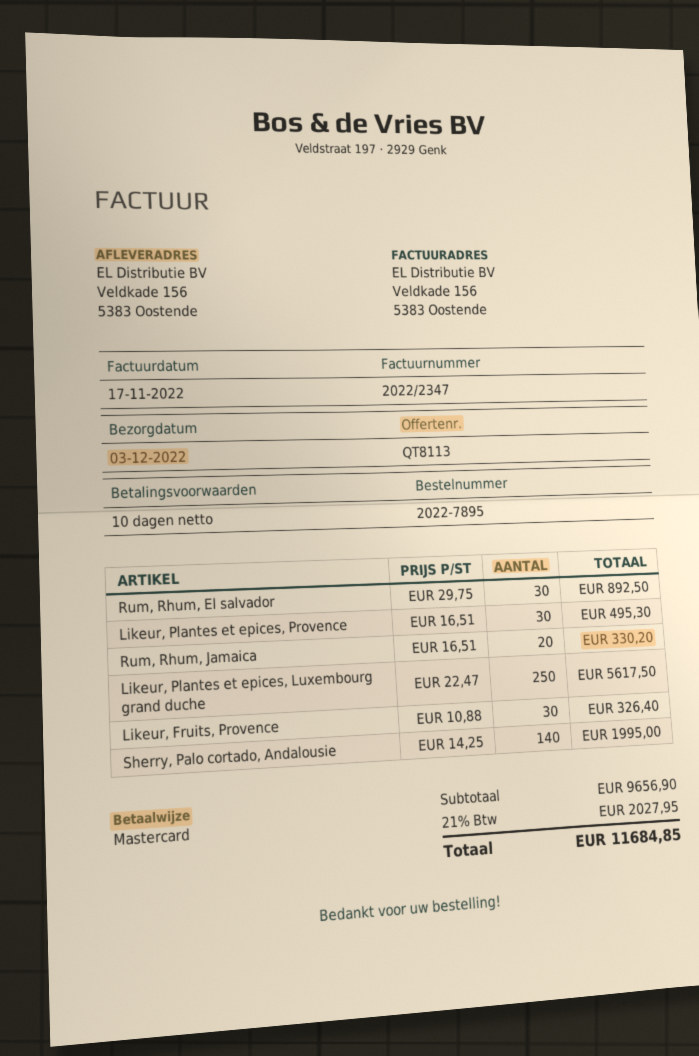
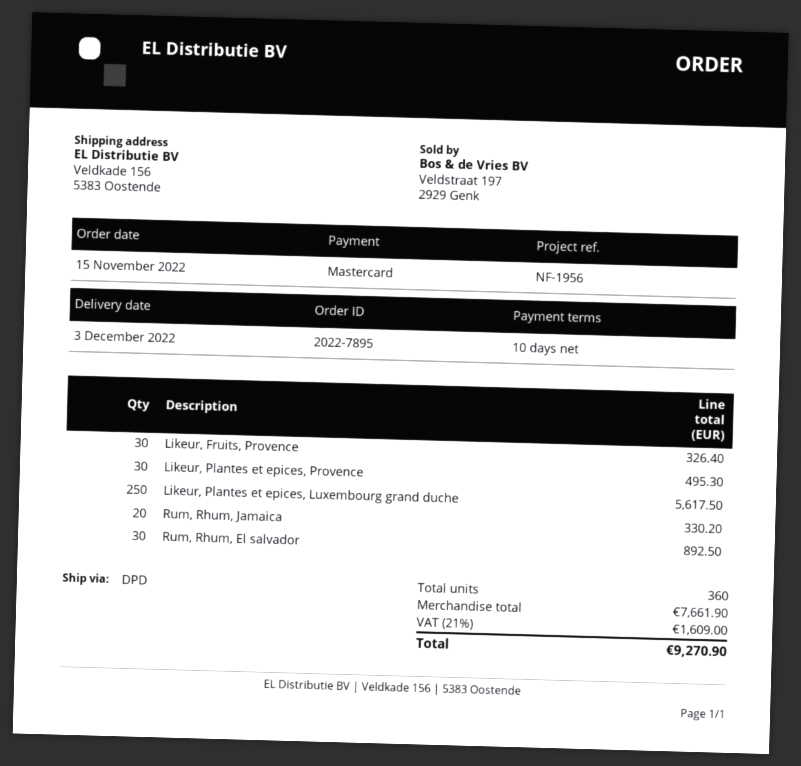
Sherry, Palo cortado, Andalousie: 140 for 1995.00 -> none
subtotal: 9656.90 -> 7661.90
tax: 21% = 2027.95 -> 21% = 1609.00
total: 11684.85 -> 9270.90

